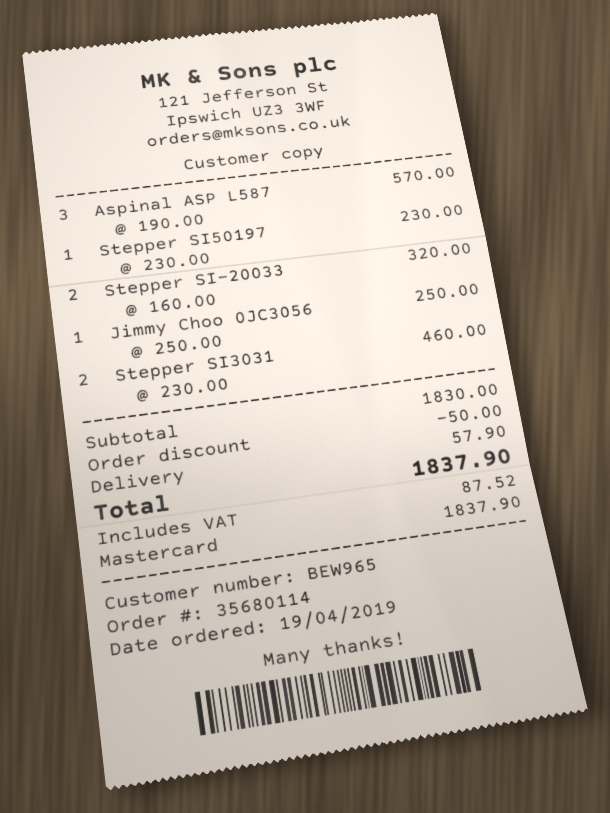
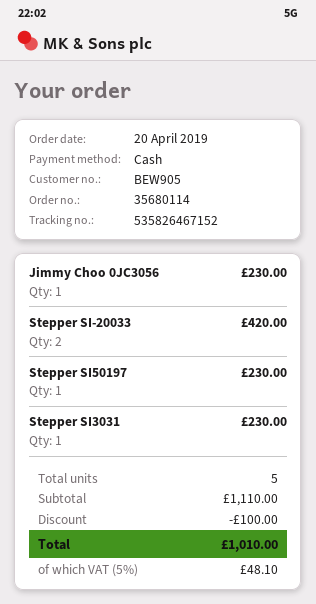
order date: 2019-04-19 -> 2019-04-20
customer number: BEW965 -> BEW905
payment method: Mastercard -> cash
Aspinal ASP L587: 3 for 570.00 -> none
Stepper SI-20033: 2 for 320.00 -> 2 for 420.00
Jimmy Choo 0JC3056: 1 for 250.00 -> 1 for 230.00
Stepper SI3031: 2 for 460.00 -> 1 for 230.00
subtotal: 1830.00 -> 1110.00
discount: 50.00 -> 100.00
shipping: 57.90 -> none
tax: 87.52 -> 48.10
total: 1837.90 -> 1010.00

